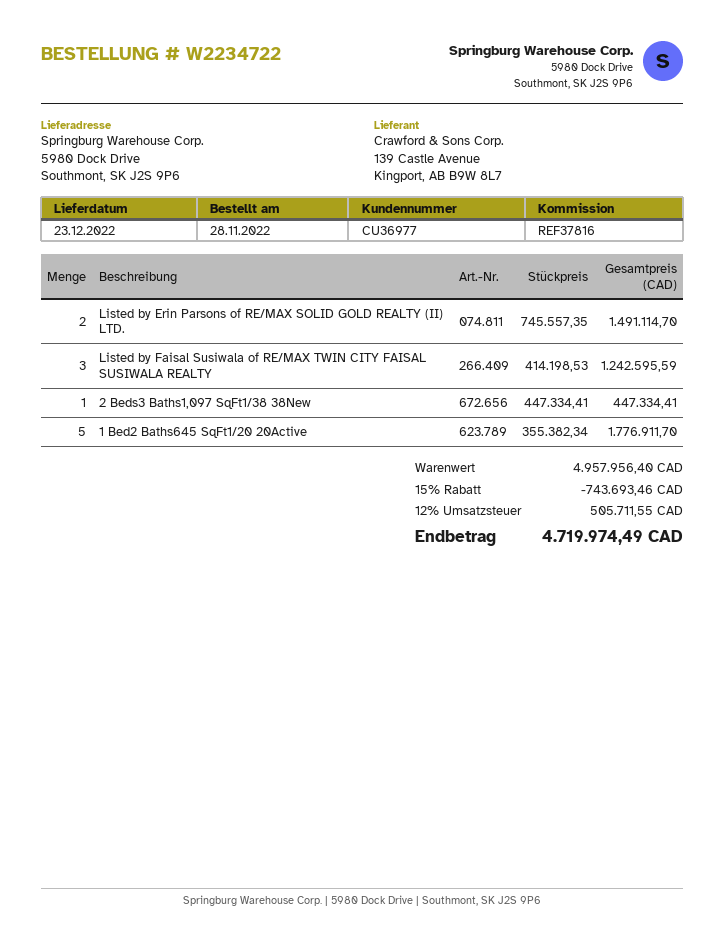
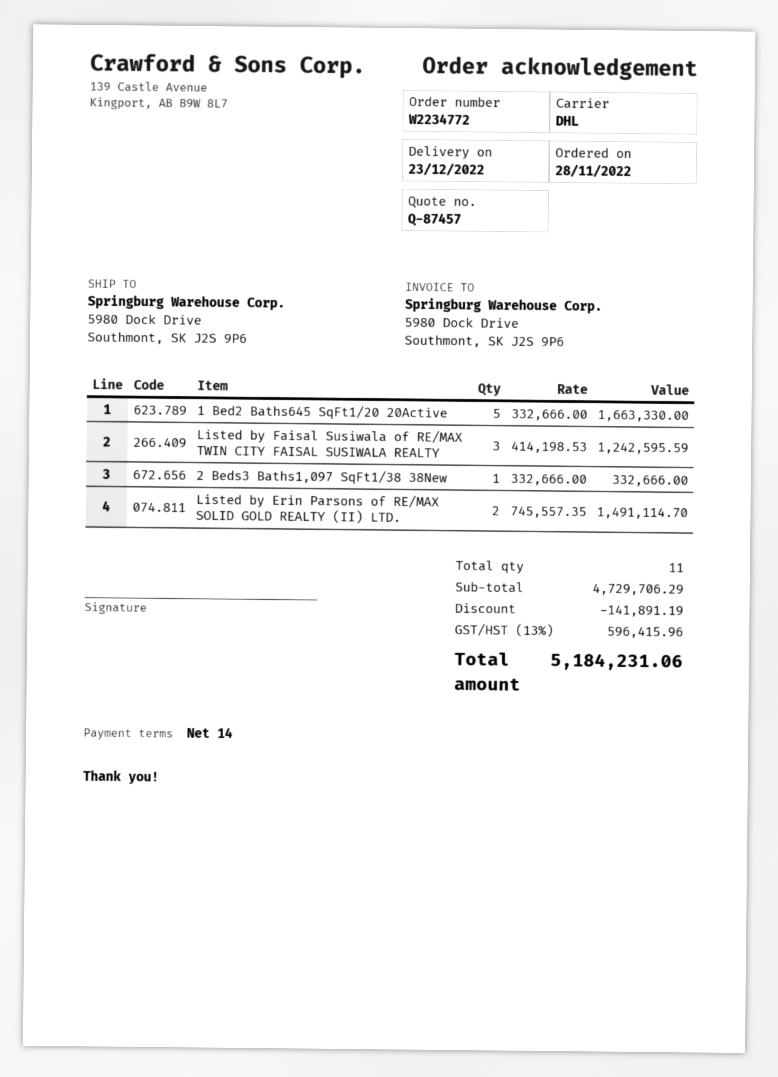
order number: W2234722 -> W2234772
2 Beds3 Baths1,097 SqFt1/38 38New: 1 x 447334.41 = 447334.41 -> 1 x 332666.00 = 332666.00
1 Bed2 Baths645 SqFt1/20 20Active: 5 x 355382.34 = 1776911.70 -> 5 x 332666.00 = 1663330.00
subtotal: 4957956.40 -> 4729706.29
discount: 743693.46 -> 141891.19
tax: 12% = 505711.55 -> 13% = 596415.96
total: 4719974.49 -> 5184231.06

